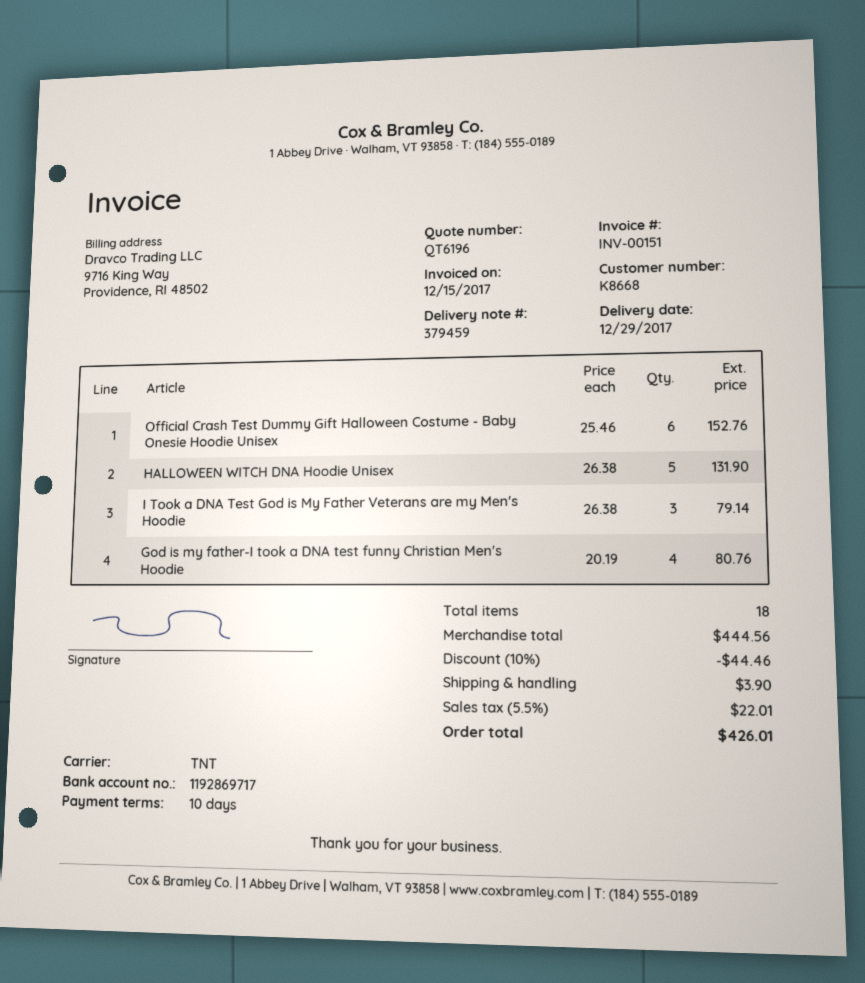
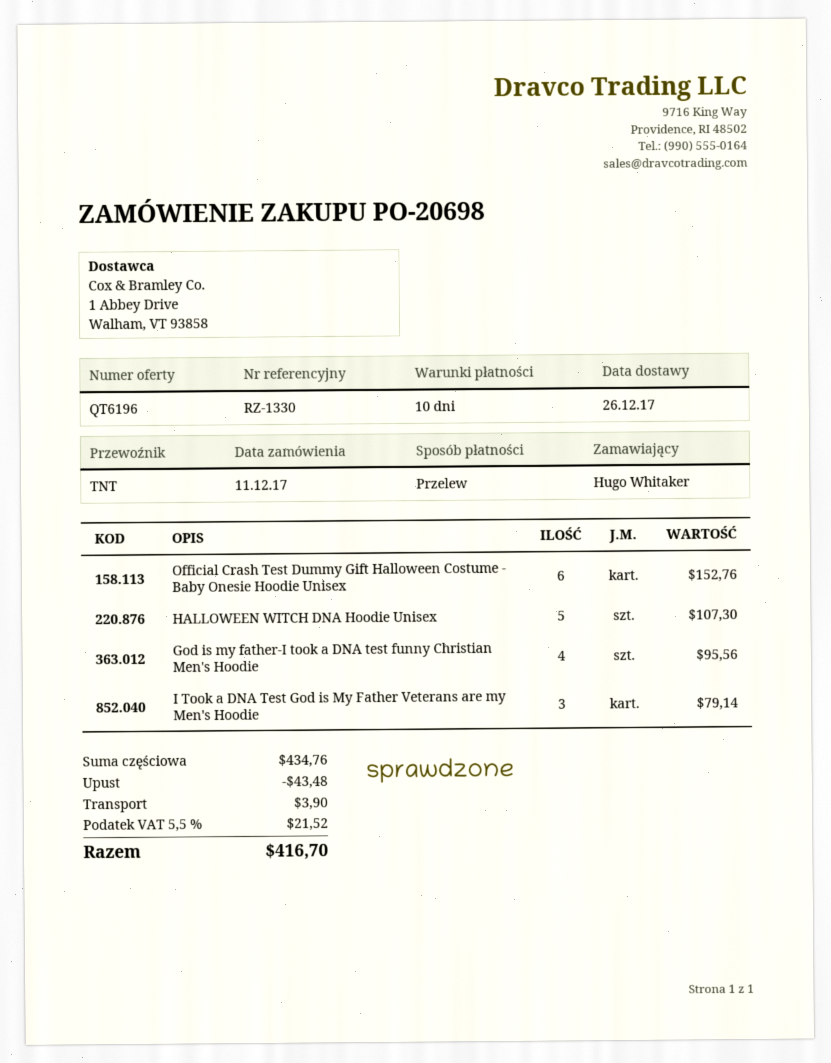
delivery date: 2017-12-29 -> 2017-12-26
HALLOWEEN WITCH DNA Hoodie Unisex: 5 for 131.90 -> 5 for 107.30
God is my father-I took a DNA test funny Christian Men's Hoodie: 4 for 80.76 -> 4 for 95.56
subtotal: 444.56 -> 434.76
discount: 44.46 -> 43.48
tax: 5.5% = 22.01 -> 5.5% = 21.52
total: 426.01 -> 416.70

